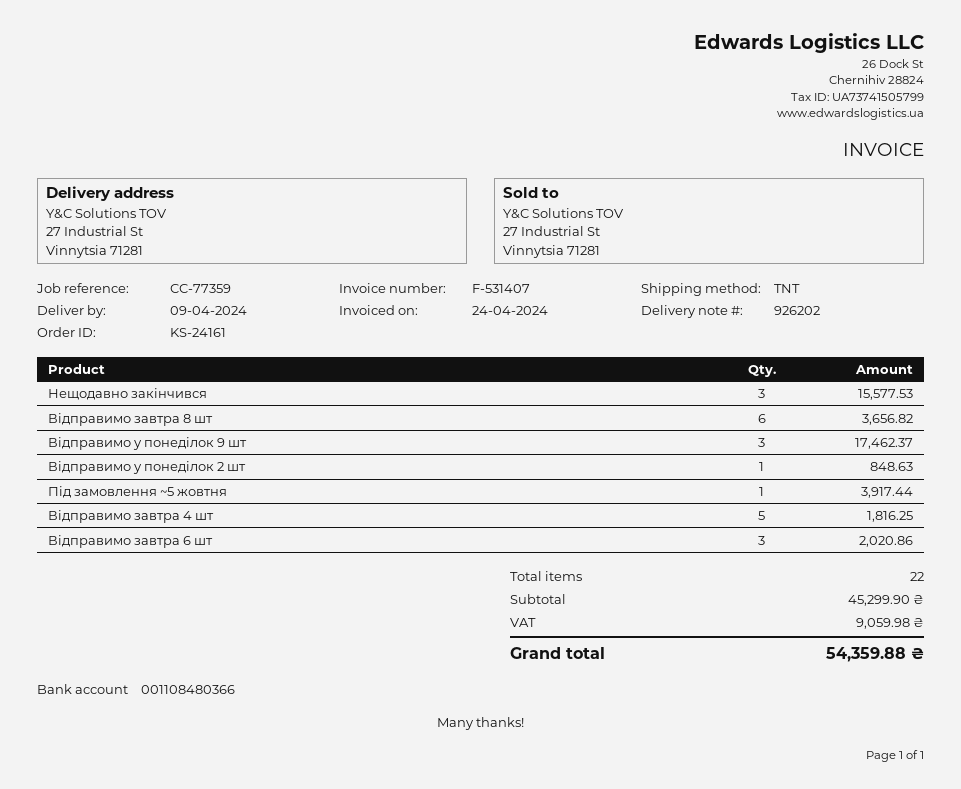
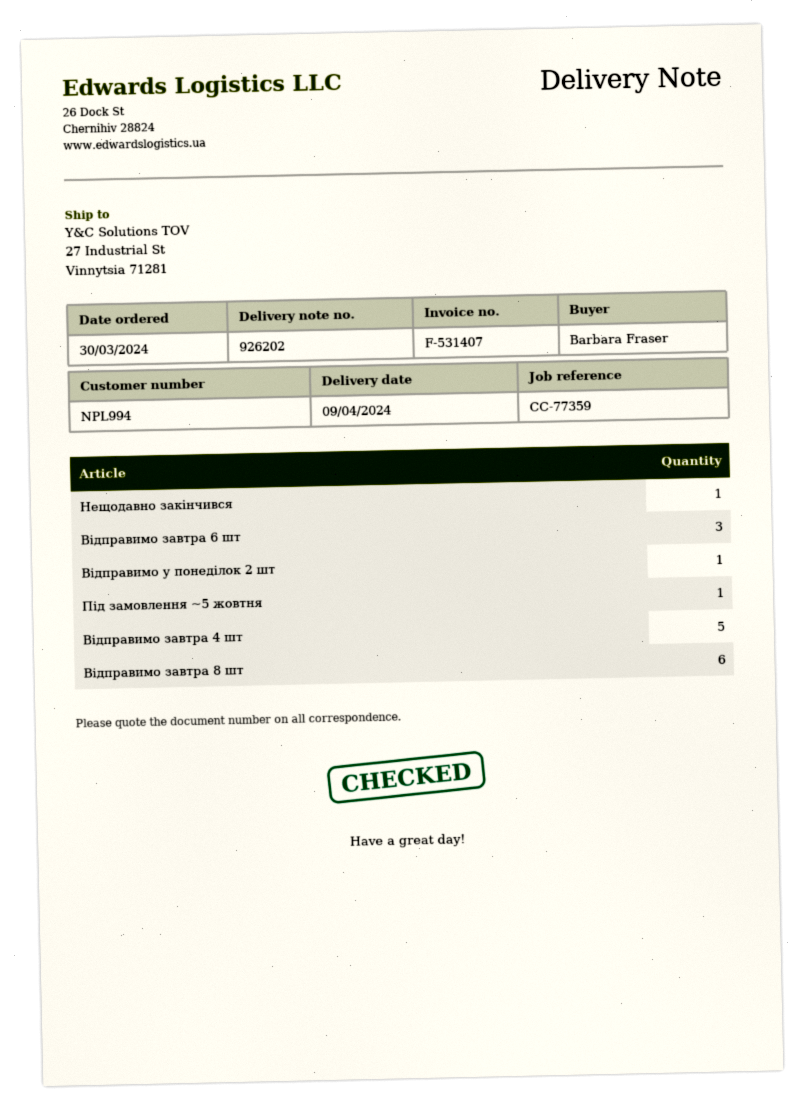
Нещодавно закінчився: 3 -> 1
Відправимо у понеділок 9 шт: 3 -> none

